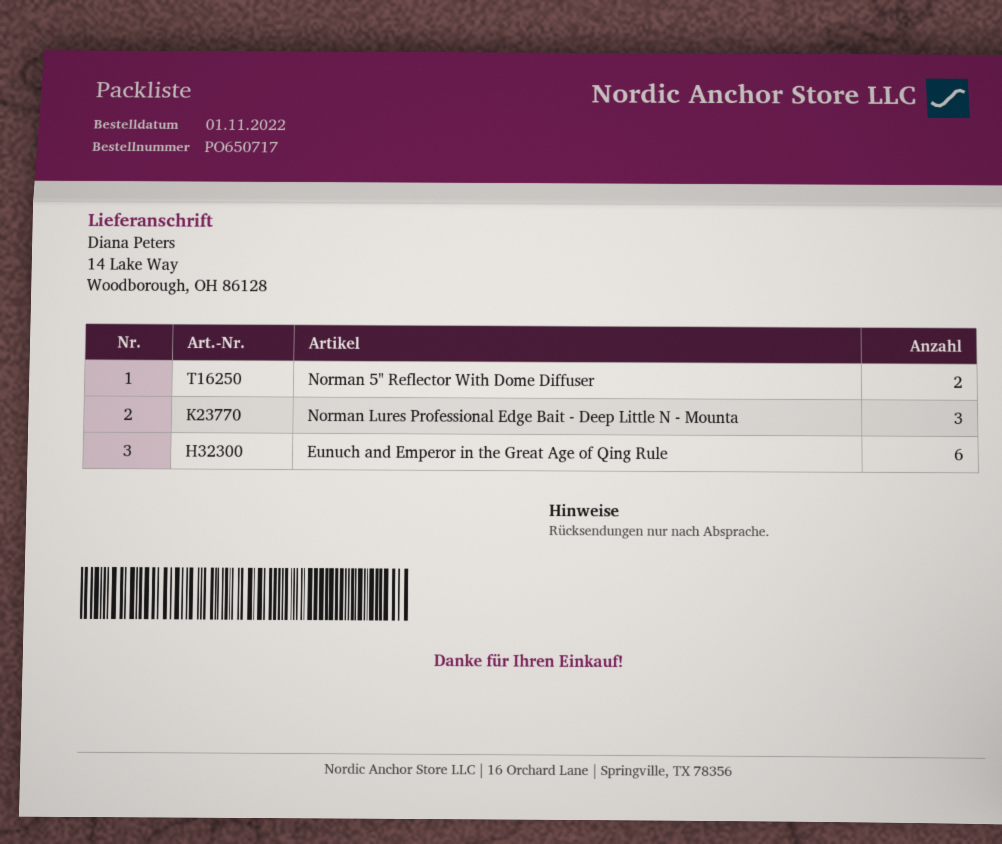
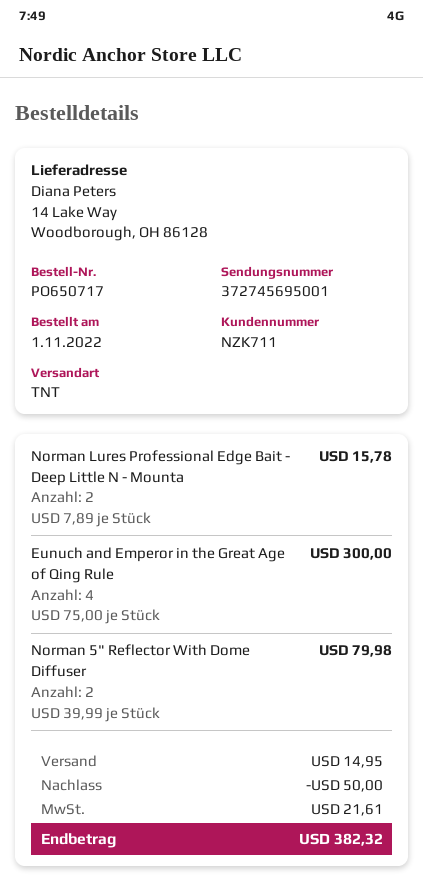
Norman Lures Professional Edge Bait - Deep Little N - Mounta: 3 -> 2
Eunuch and Emperor in the Great Age of Qing Rule: 6 -> 4

